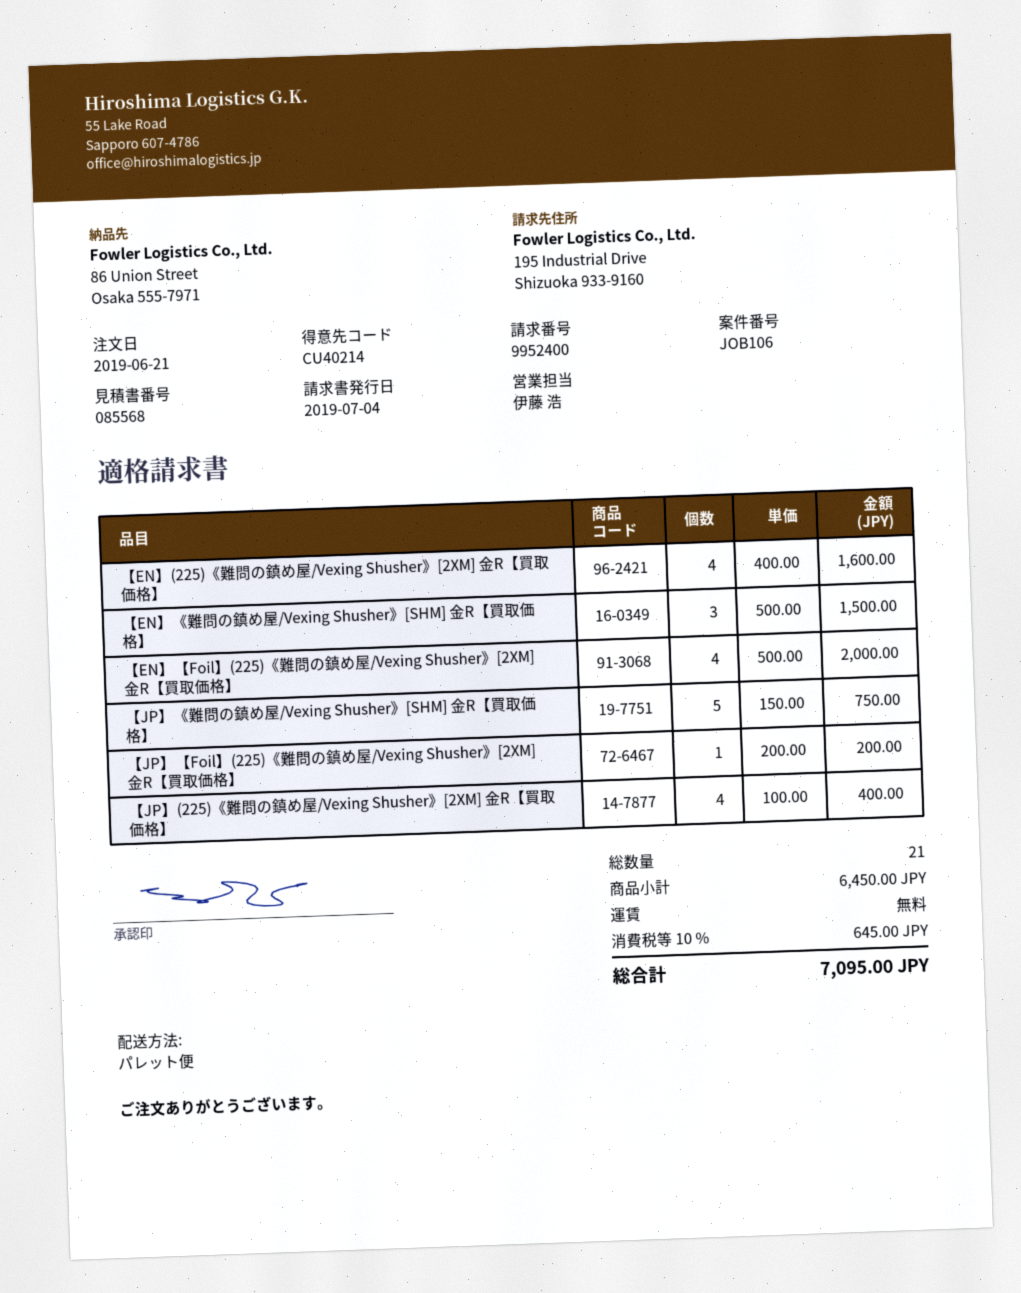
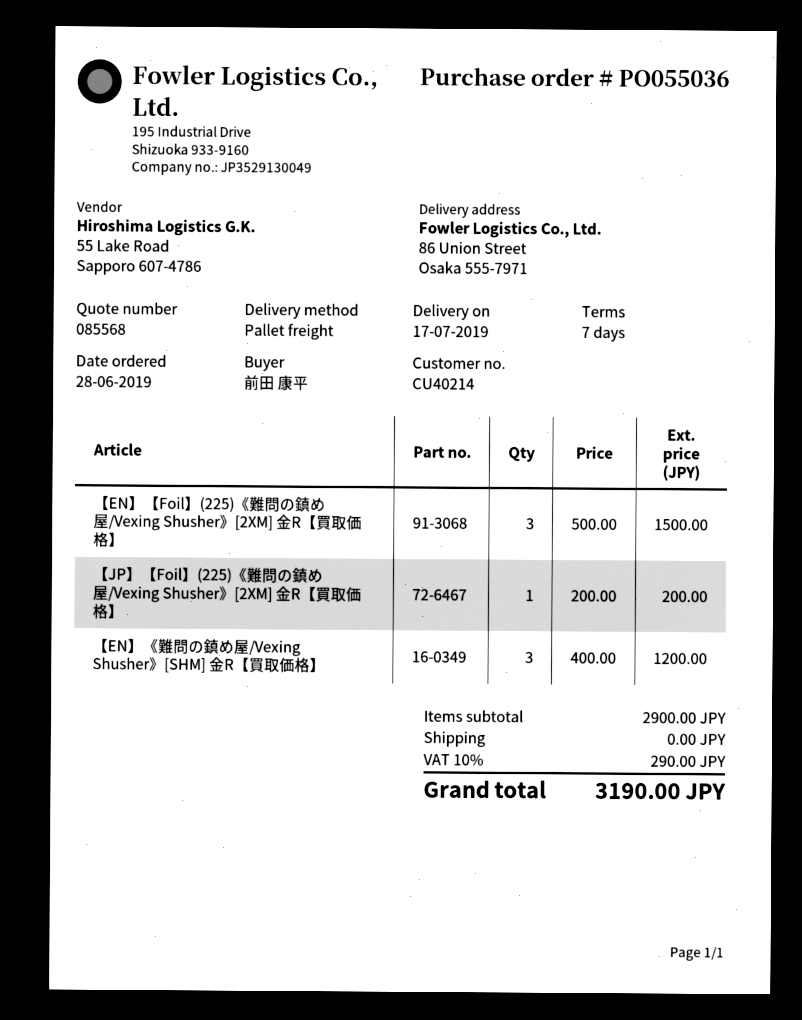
order date: 2019-06-21 -> 2019-06-28
【EN】(225)《難問の鎮め屋/Vexing Shusher》[2XM] 金R【買取価格】: 4 x 400.00 = 1600.00 -> none
【EN】《難問の鎮め屋/Vexing Shusher》[SHM] 金R【買取価格】: 3 x 500.00 = 1500.00 -> 3 x 400.00 = 1200.00
【EN】【Foil】(225)《難問の鎮め屋/Vexing Shusher》[2XM] 金R【買取価格】: 4 x 500.00 = 2000.00 -> 3 x 500.00 = 1500.00
【JP】《難問の鎮め屋/Vexing Shusher》[SHM] 金R【買取価格】: 5 x 150.00 = 750.00 -> none
【JP】(225)《難問の鎮め屋/Vexing Shusher》[2XM] 金R【買取価格】: 4 x 100.00 = 400.00 -> none
subtotal: 6450.00 -> 2900.00
tax: 10% = 645.00 -> 10% = 290.00
total: 7095.00 -> 3190.00

